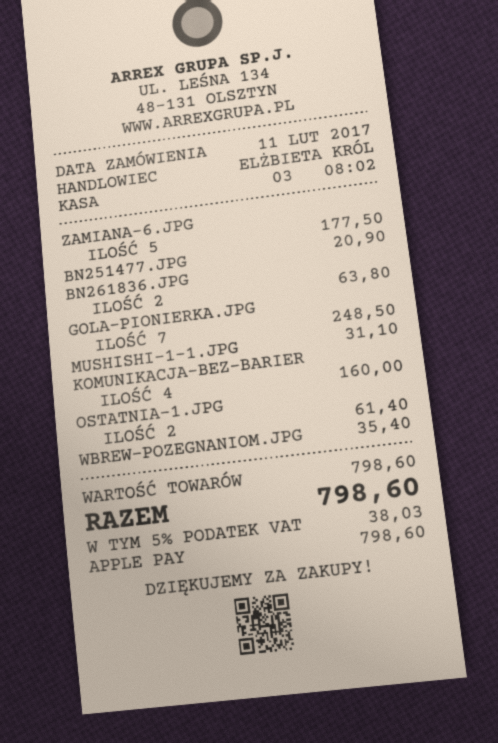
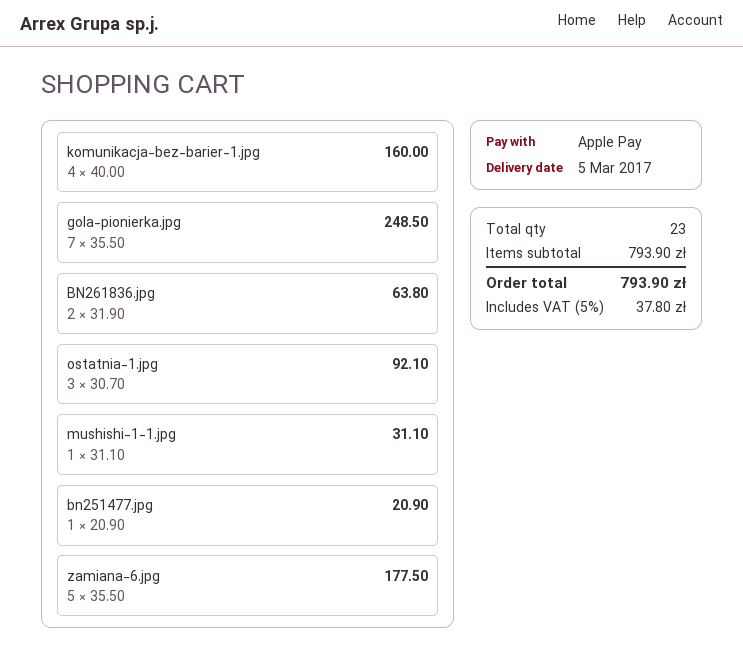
OSTATNIA-1.JPG: 2 for 61.40 -> 3 for 92.10
WBREW-POZEGNANIOM.JPG: 1 for 35.40 -> none
subtotal: 798.60 -> 793.90
tax: 5% = 38.03 -> 5% = 37.80
total: 798.60 -> 793.90

